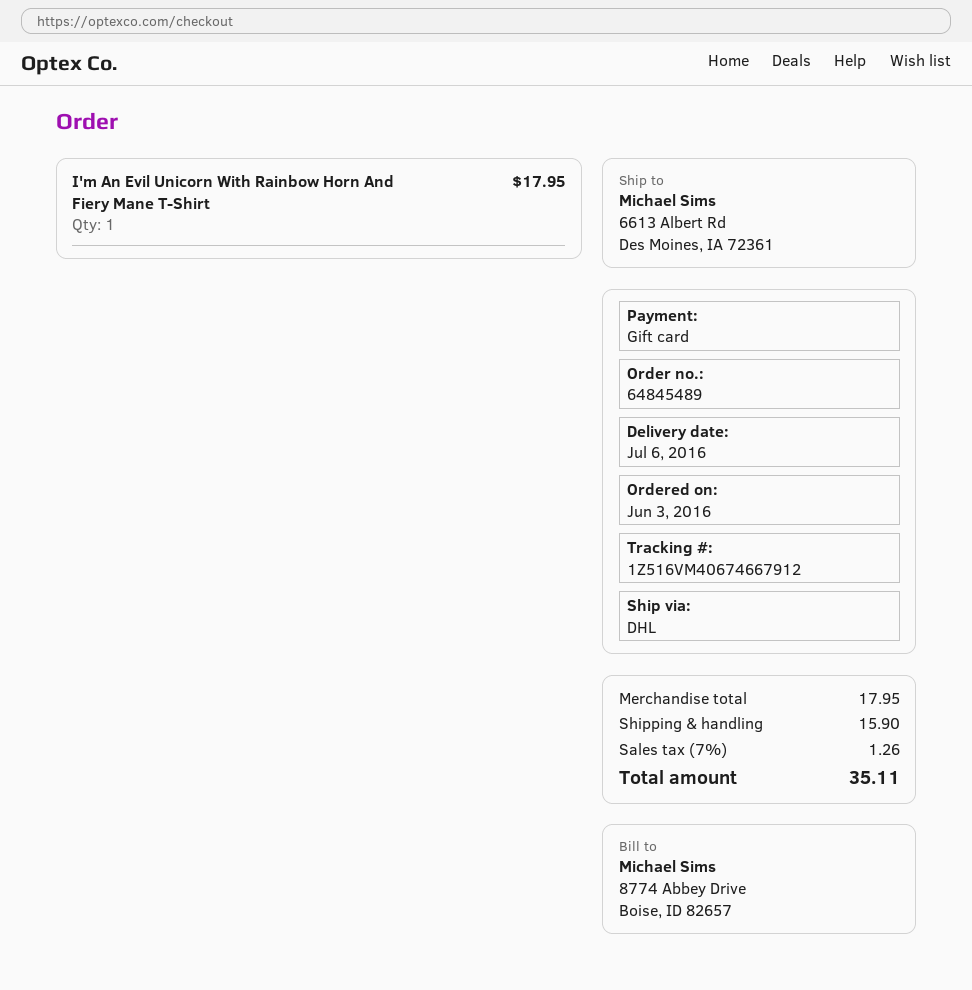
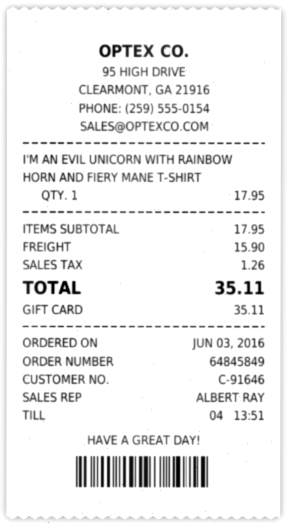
order number: 64845489 -> 64845849

